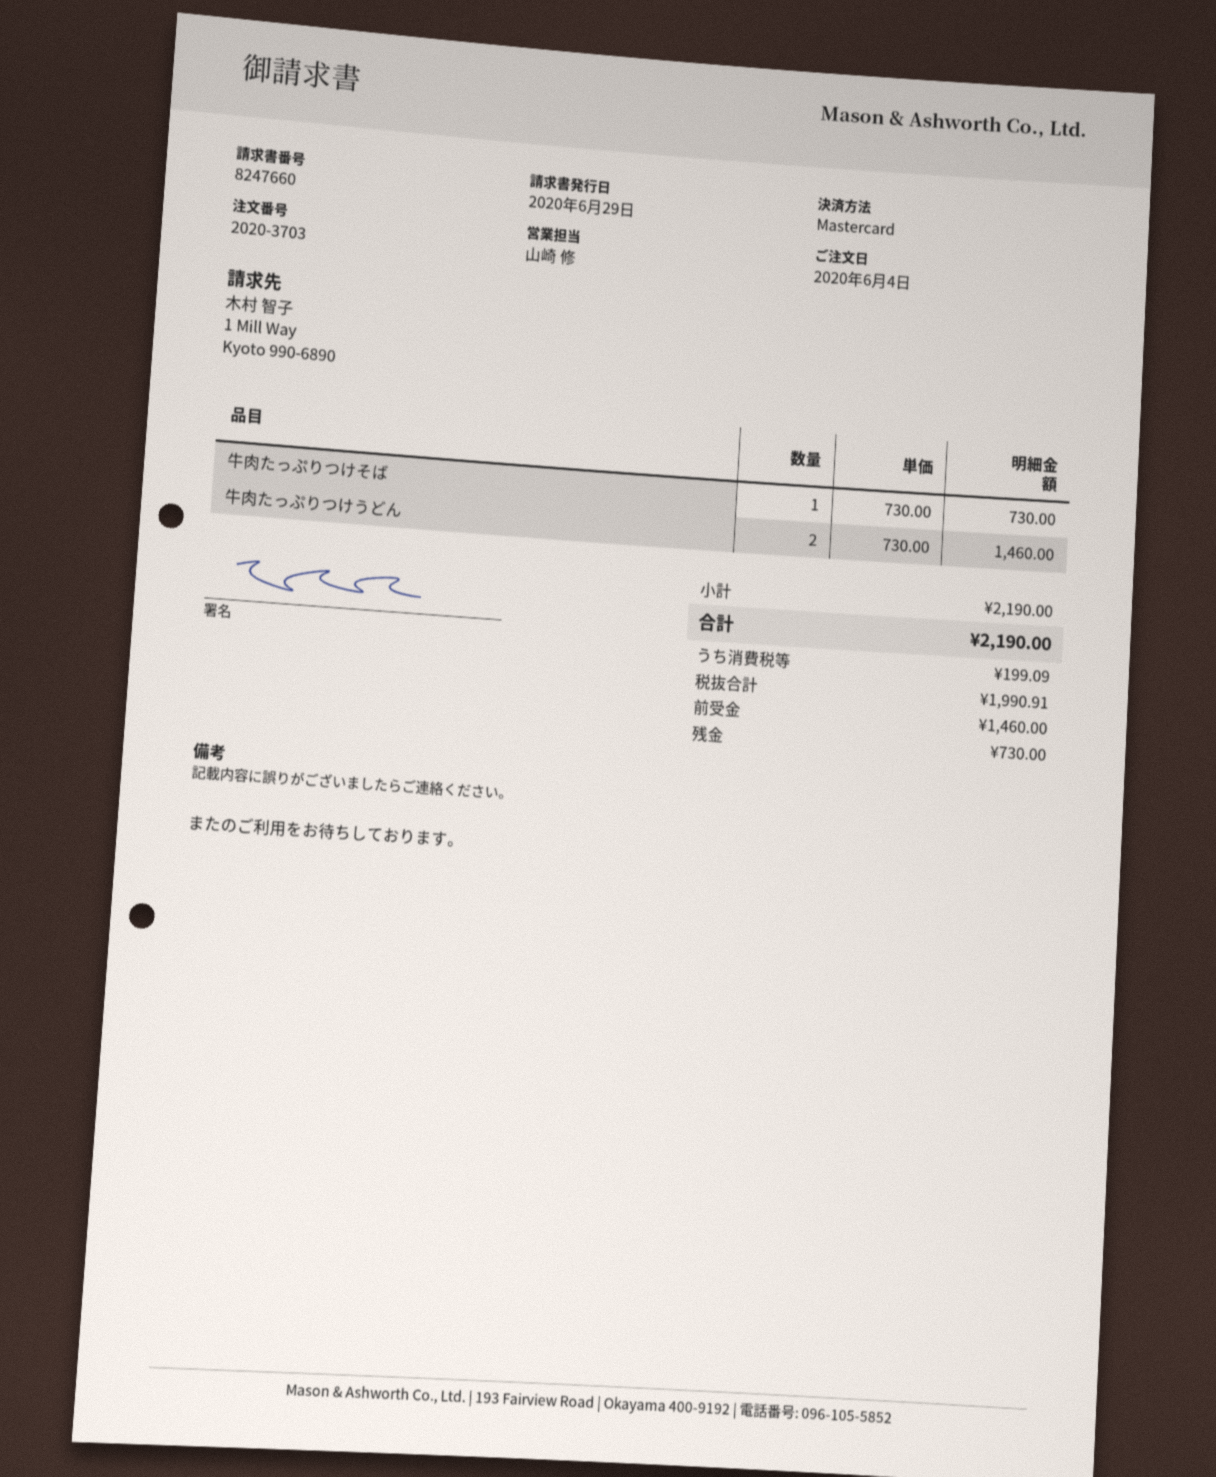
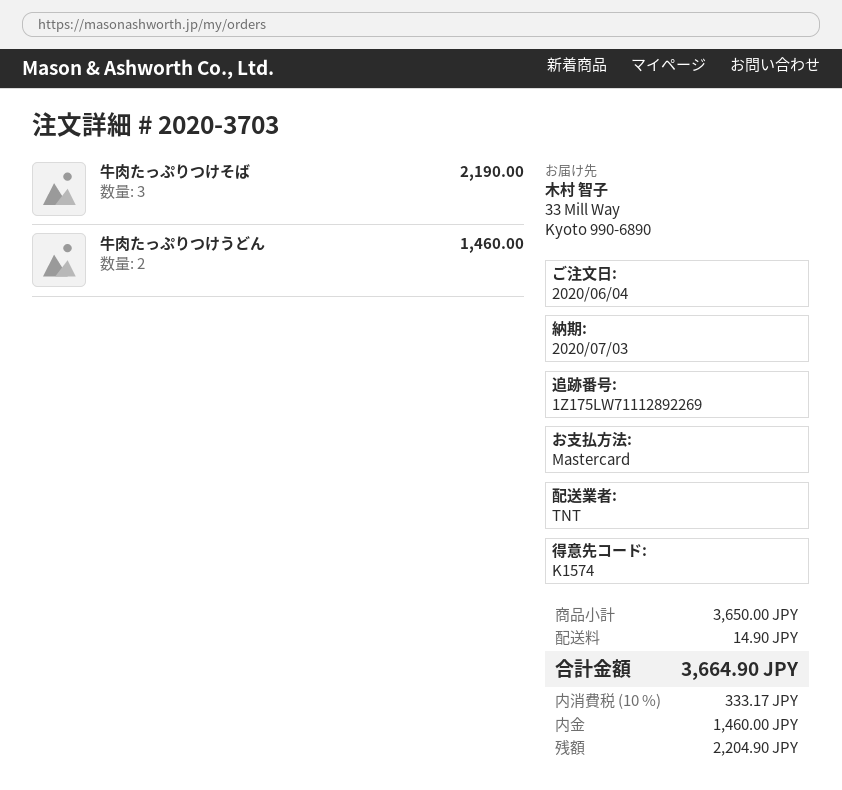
牛肉たっぷりつけそば: 1 for 730.00 -> 3 for 2190.00
subtotal: 2190.00 -> 3650.00
shipping: none -> 14.90
tax: 199.09 -> 333.17
total: 2190.00 -> 3664.90
balance: 730.00 -> 2204.90

